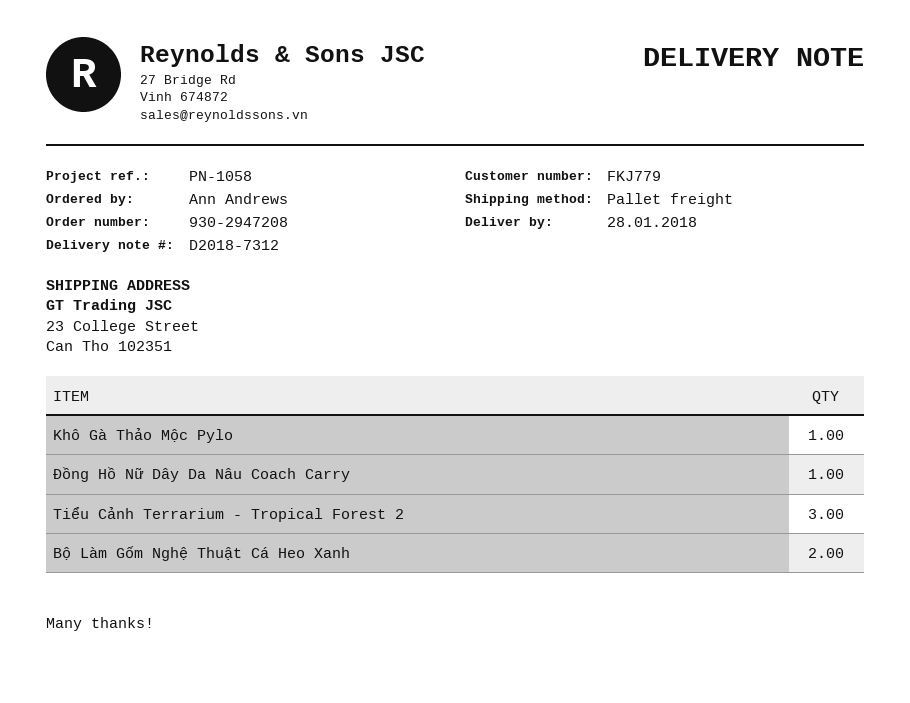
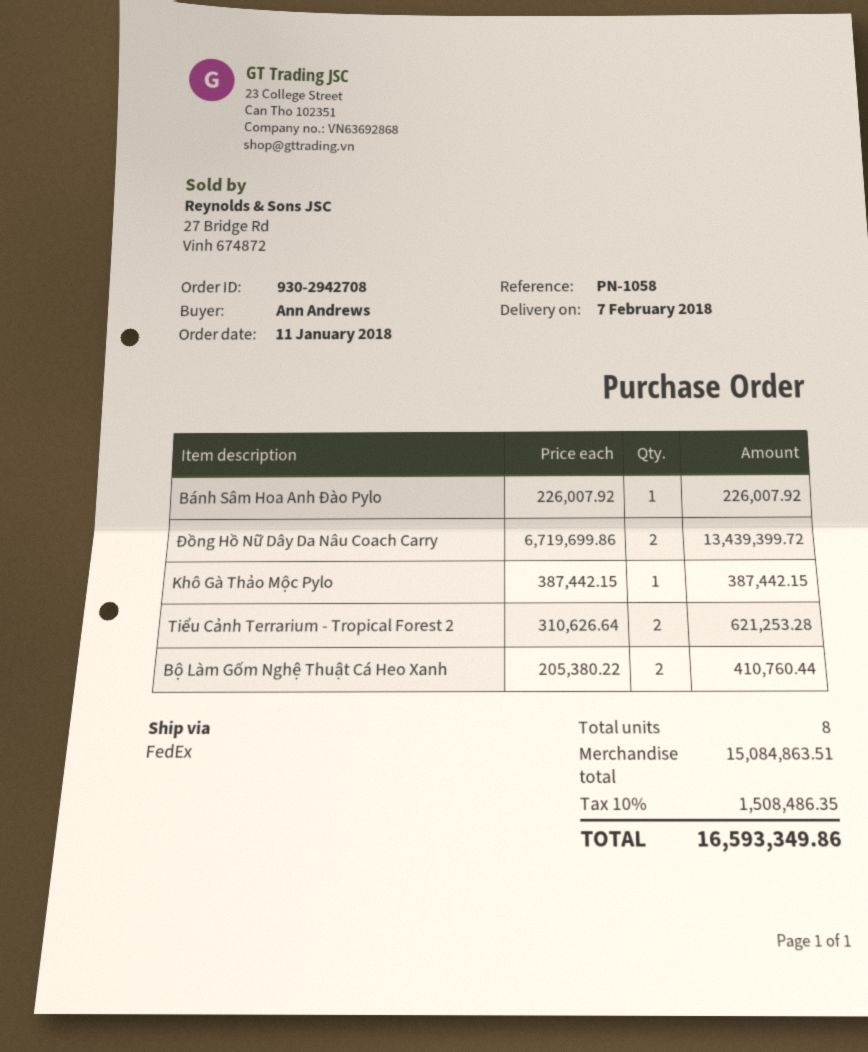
order number: 930-2947208 -> 930-2942708
delivery date: 2018-01-28 -> 2018-02-07
shipping method: pallet freight -> FedEx
Đồng Hồ Nữ Dây Da Nâu Coach Carry: 1 -> 2
Tiểu Cảnh Terrarium - Tropical Forest 2: 3 -> 2
Bánh Sâm Hoa Anh Đào Pylo: none -> 1

